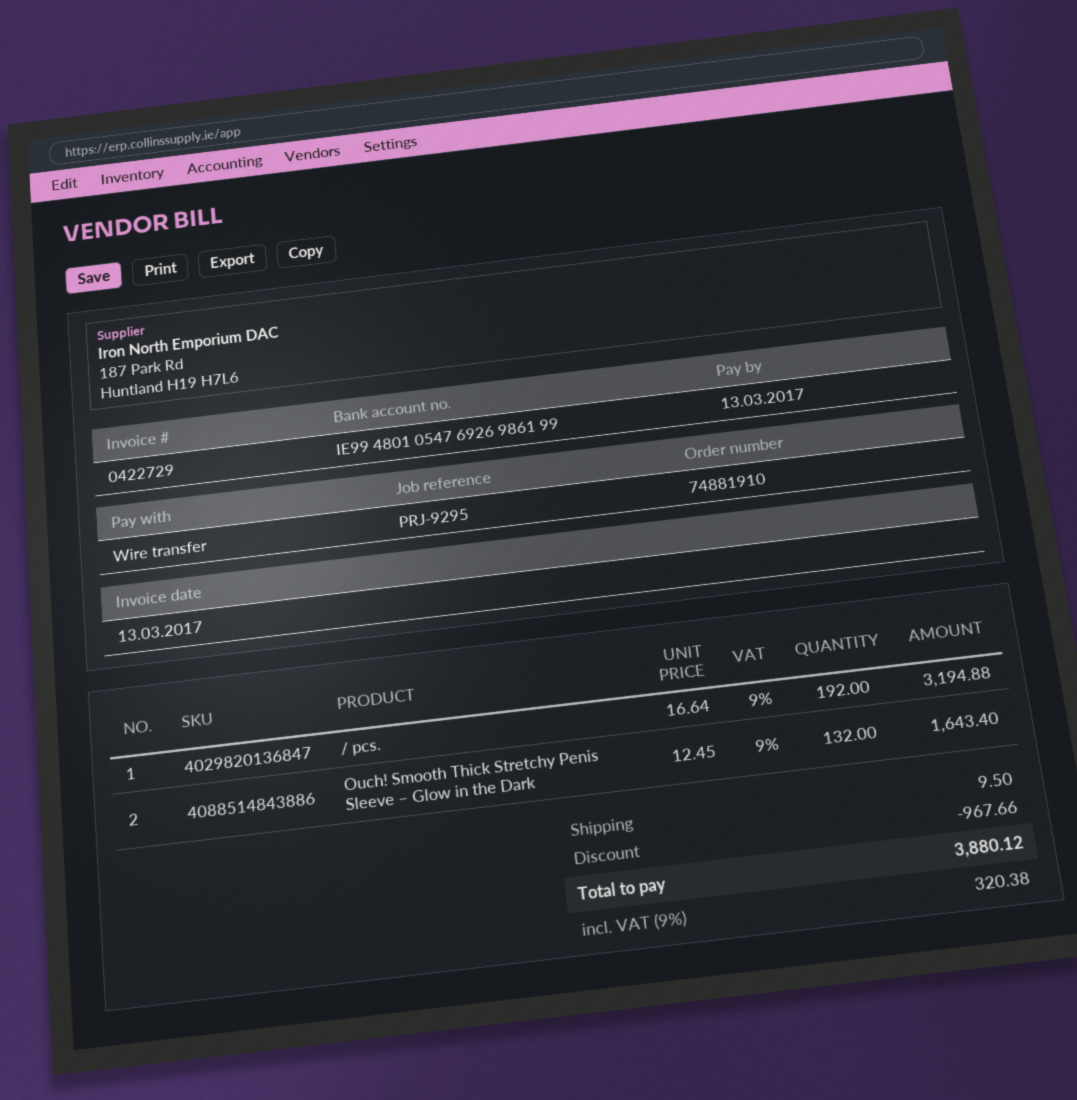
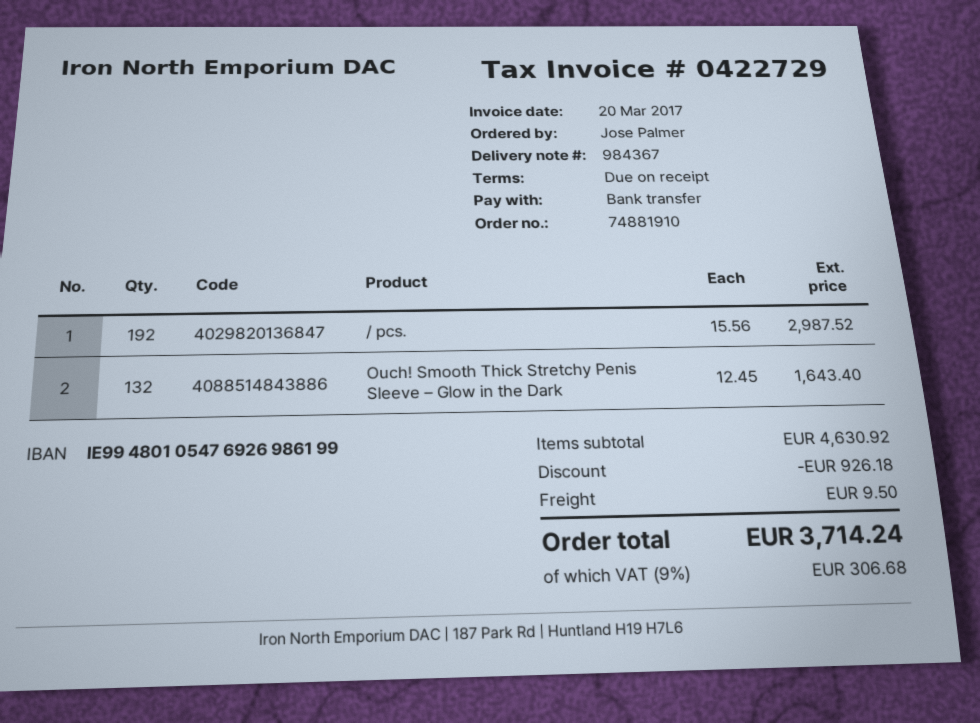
invoice date: 2017-03-13 -> 2017-03-20
/ pcs.: 192 x 16.64 = 3194.88 -> 192 x 15.56 = 2987.52
discount: 967.66 -> 926.18
tax: 9% = 320.38 -> 9% = 306.68
total: 3880.12 -> 3714.24

